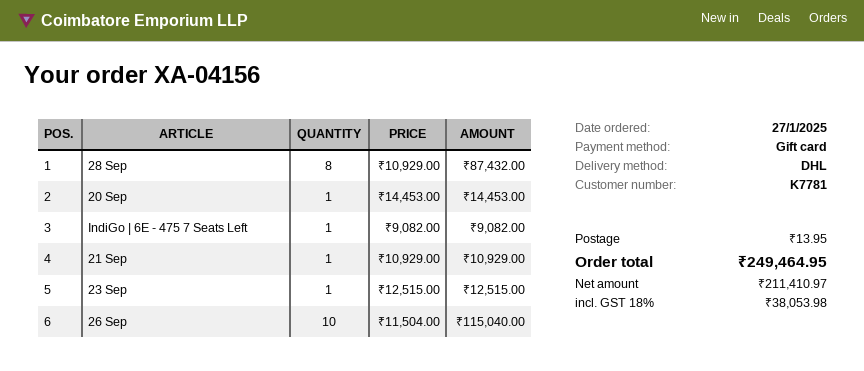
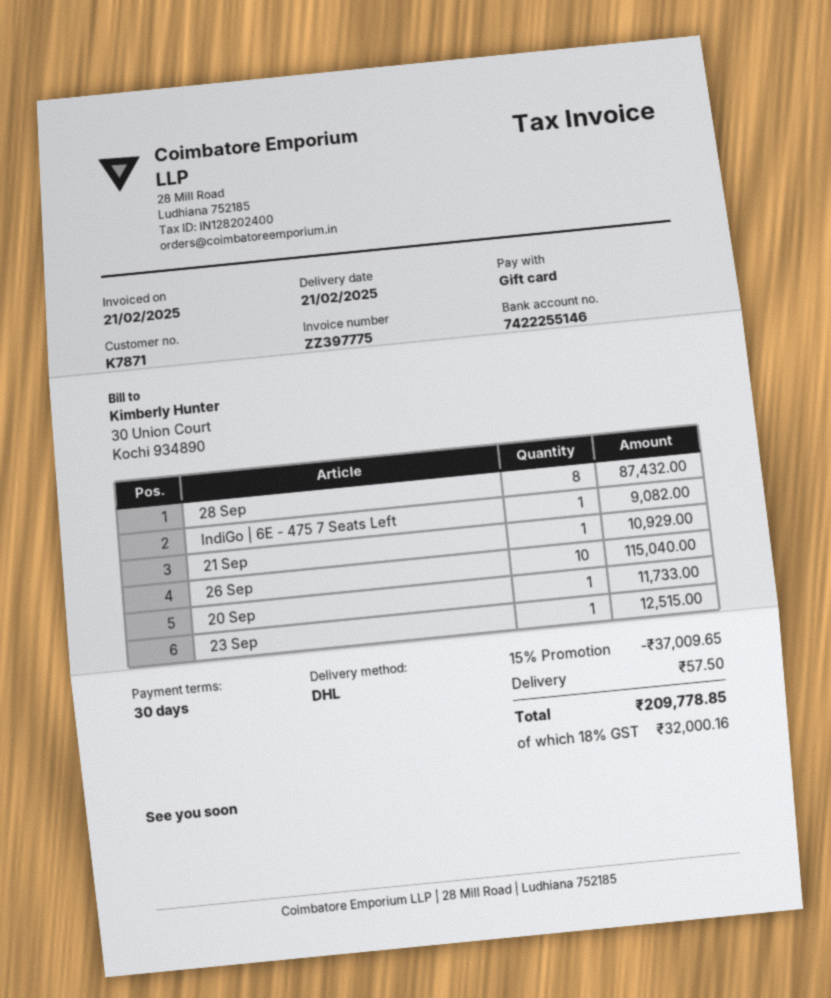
customer number: K7781 -> K7871
20 Sep: 1 for 14453.00 -> 1 for 11733.00
discount: none -> 15% = 37009.65
shipping: 13.95 -> 57.50
tax: 18% = 38053.98 -> 18% = 32000.16
total: 249464.95 -> 209778.85

